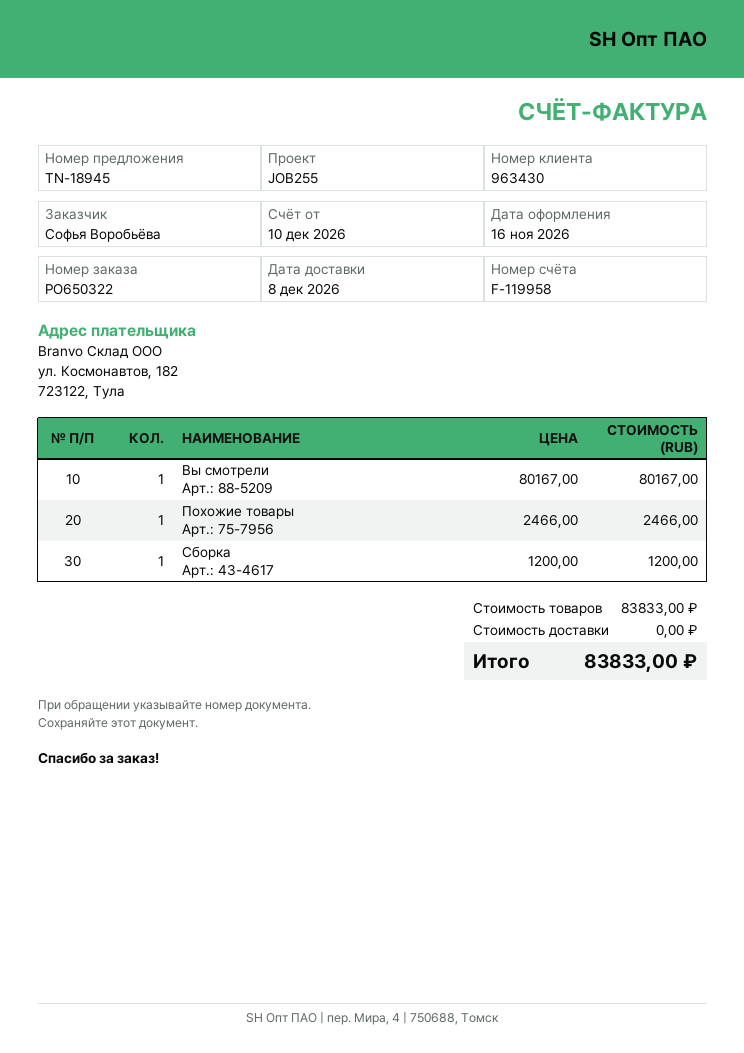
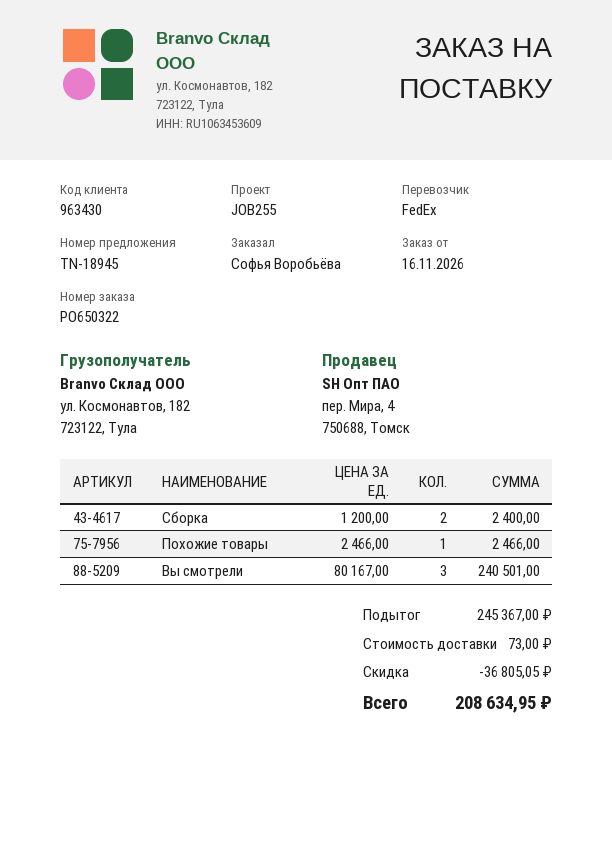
Вы смотрели: 1 x 80167.00 = 80167.00 -> 3 x 80167.00 = 240501.00
Сборка: 1 x 1200.00 = 1200.00 -> 2 x 1200.00 = 2400.00
subtotal: 83833.00 -> 245367.00
discount: none -> 36805.05
shipping: 0.00 -> 73.00
total: 83833.00 -> 208634.95

